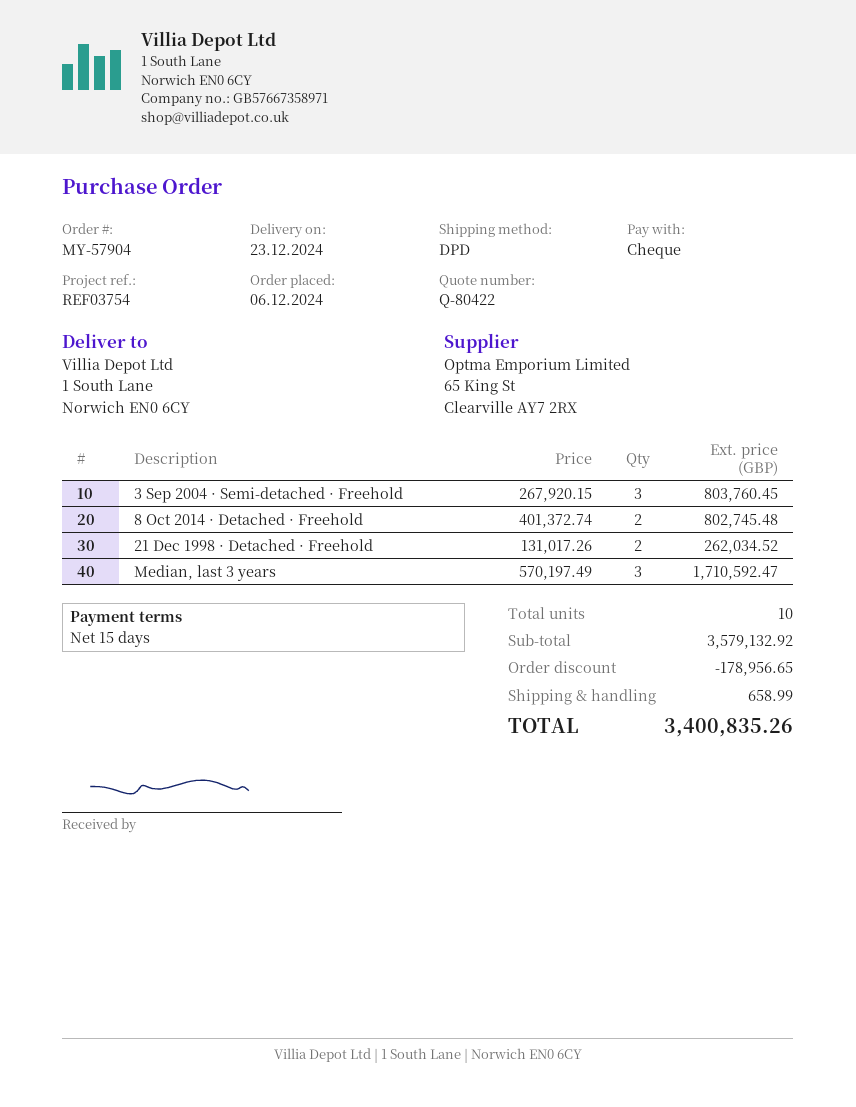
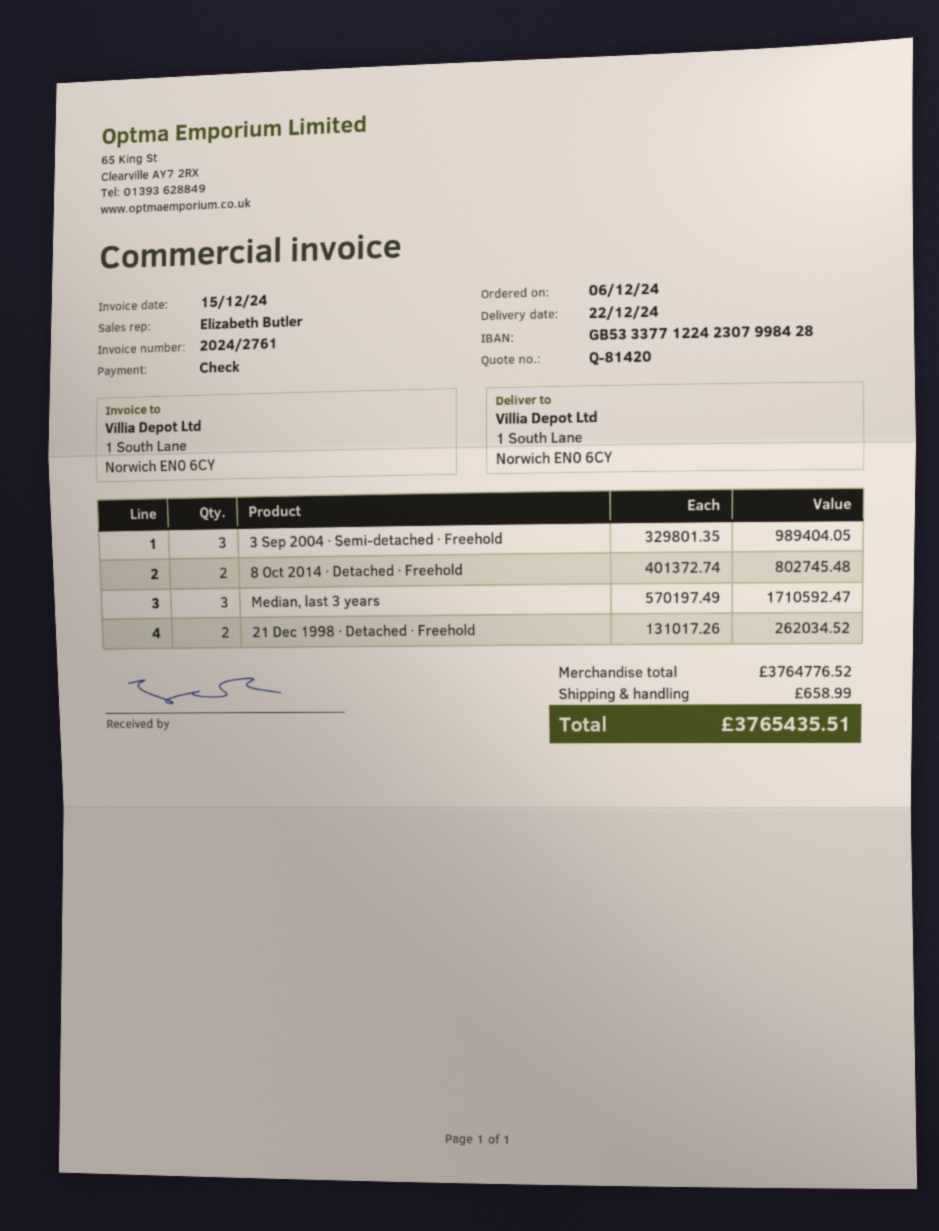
quote number: Q-80422 -> Q-81420
delivery date: 2024-12-23 -> 2024-12-22
3 Sep 2004 · Semi-detached · Freehold: 3 x 267920.15 = 803760.45 -> 3 x 329801.35 = 989404.05
subtotal: 3579132.92 -> 3764776.52
discount: 178956.65 -> none
total: 3400835.26 -> 3765435.51

